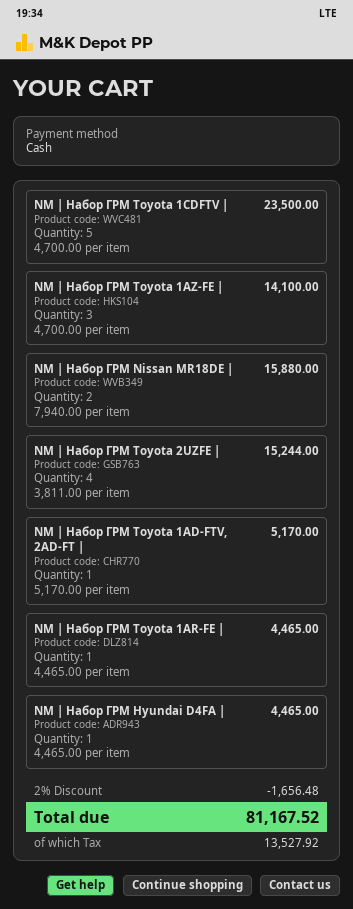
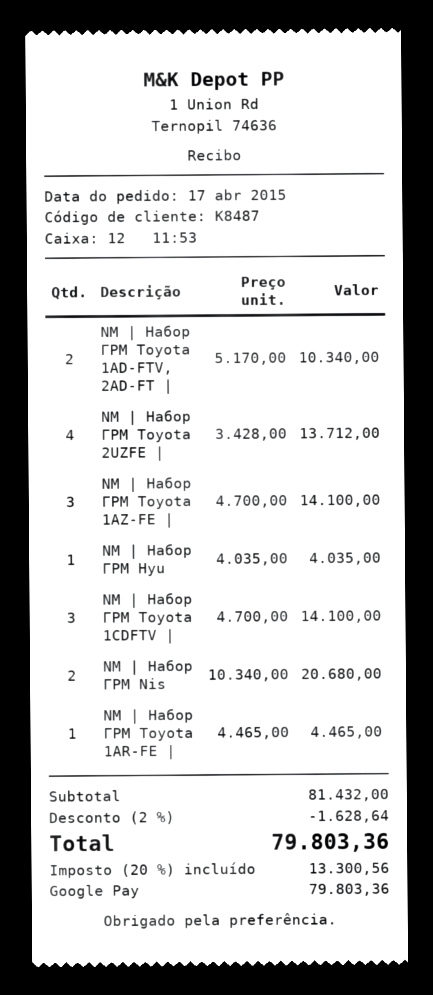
payment method: cash -> Google Pay
NM | Набор ГРМ Toyota 1CDFTV |: 5 x 4700.00 = 23500.00 -> 3 x 4700.00 = 14100.00
NM | Набор ГРМ Nissan MR18DE |: 2 x 7940.00 = 15880.00 -> 2 x 10340.00 = 20680.00
NM | Набор ГРМ Toyota 2UZFE |: 4 x 3811.00 = 15244.00 -> 4 x 3428.00 = 13712.00
NM | Набор ГРМ Toyota 1AD-FTV, 2AD-FT |: 1 x 5170.00 = 5170.00 -> 2 x 5170.00 = 10340.00
NM | Набор ГРМ Hyundai D4FA |: 1 x 4465.00 = 4465.00 -> 1 x 4035.00 = 4035.00
discount: 2% = 1656.48 -> 2% = 1628.64
tax: 13527.92 -> 13300.56
total: 81167.52 -> 79803.36

